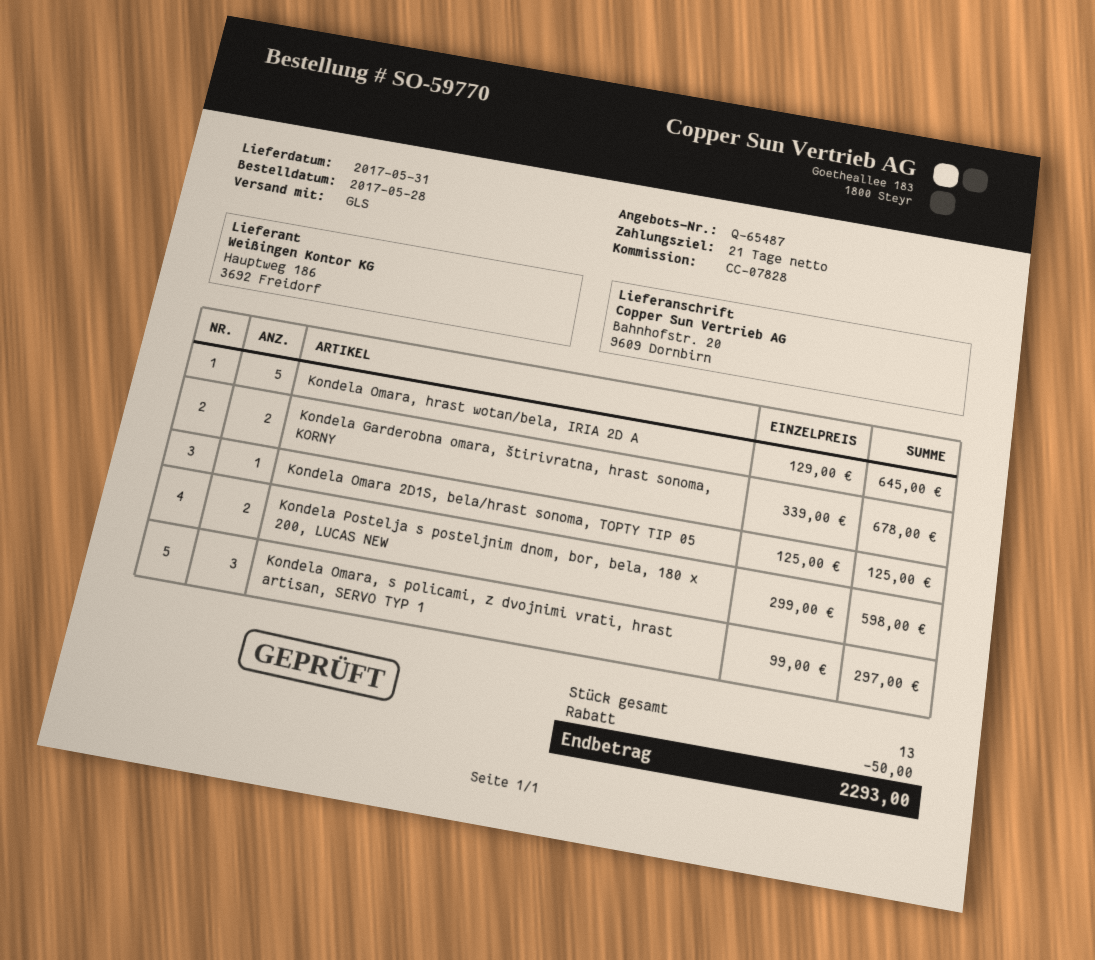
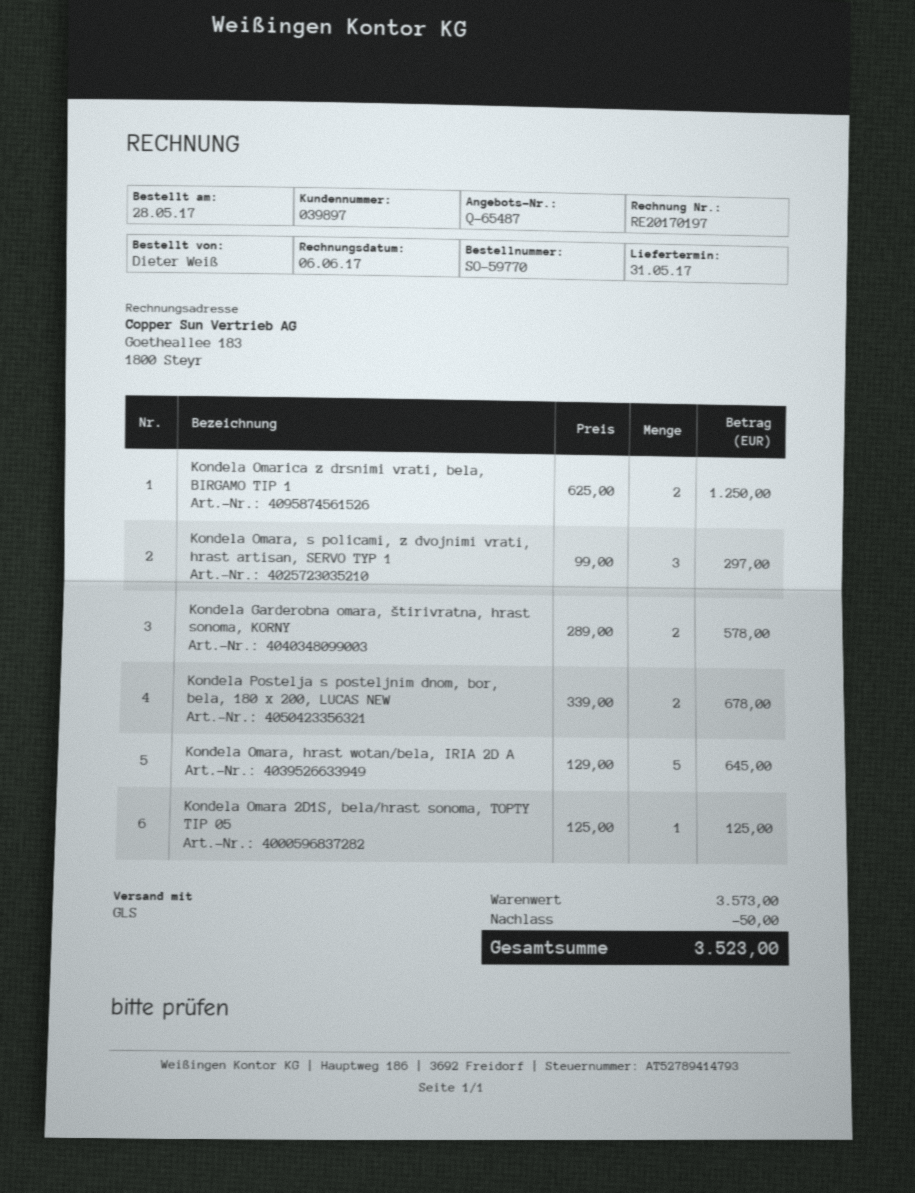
Kondela Garderobna omara, štirivratna, hrast sonoma, KORNY: 2 x 339.00 = 678.00 -> 2 x 289.00 = 578.00
Kondela Postelja s posteljnim dnom, bor, bela, 180 x 200, LUCAS NEW: 2 x 299.00 = 598.00 -> 2 x 339.00 = 678.00
Kondela Omarica z drsnimi vrati, bela, BIRGAMO TIP 1: none -> 2 x 625.00 = 1250.00
total: 2293.00 -> 3523.00

